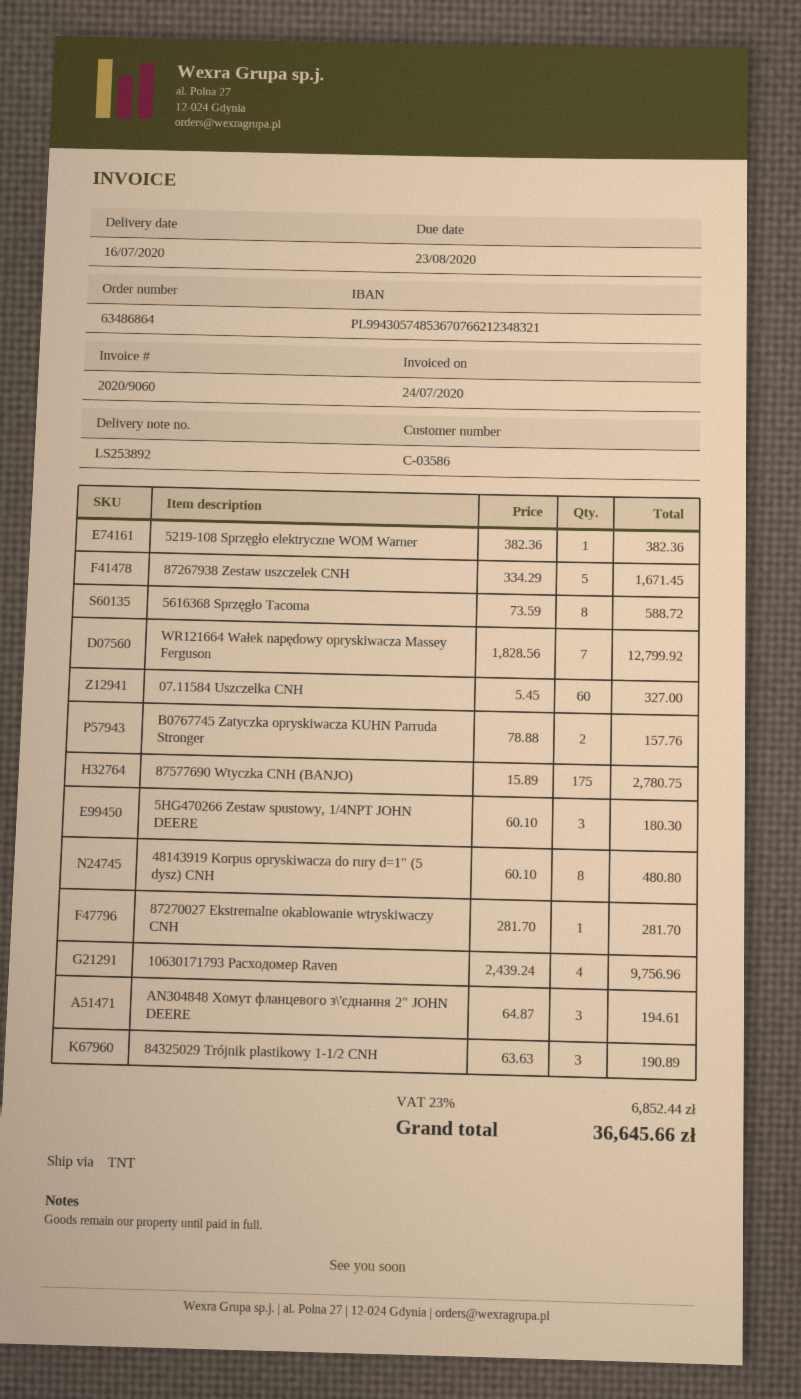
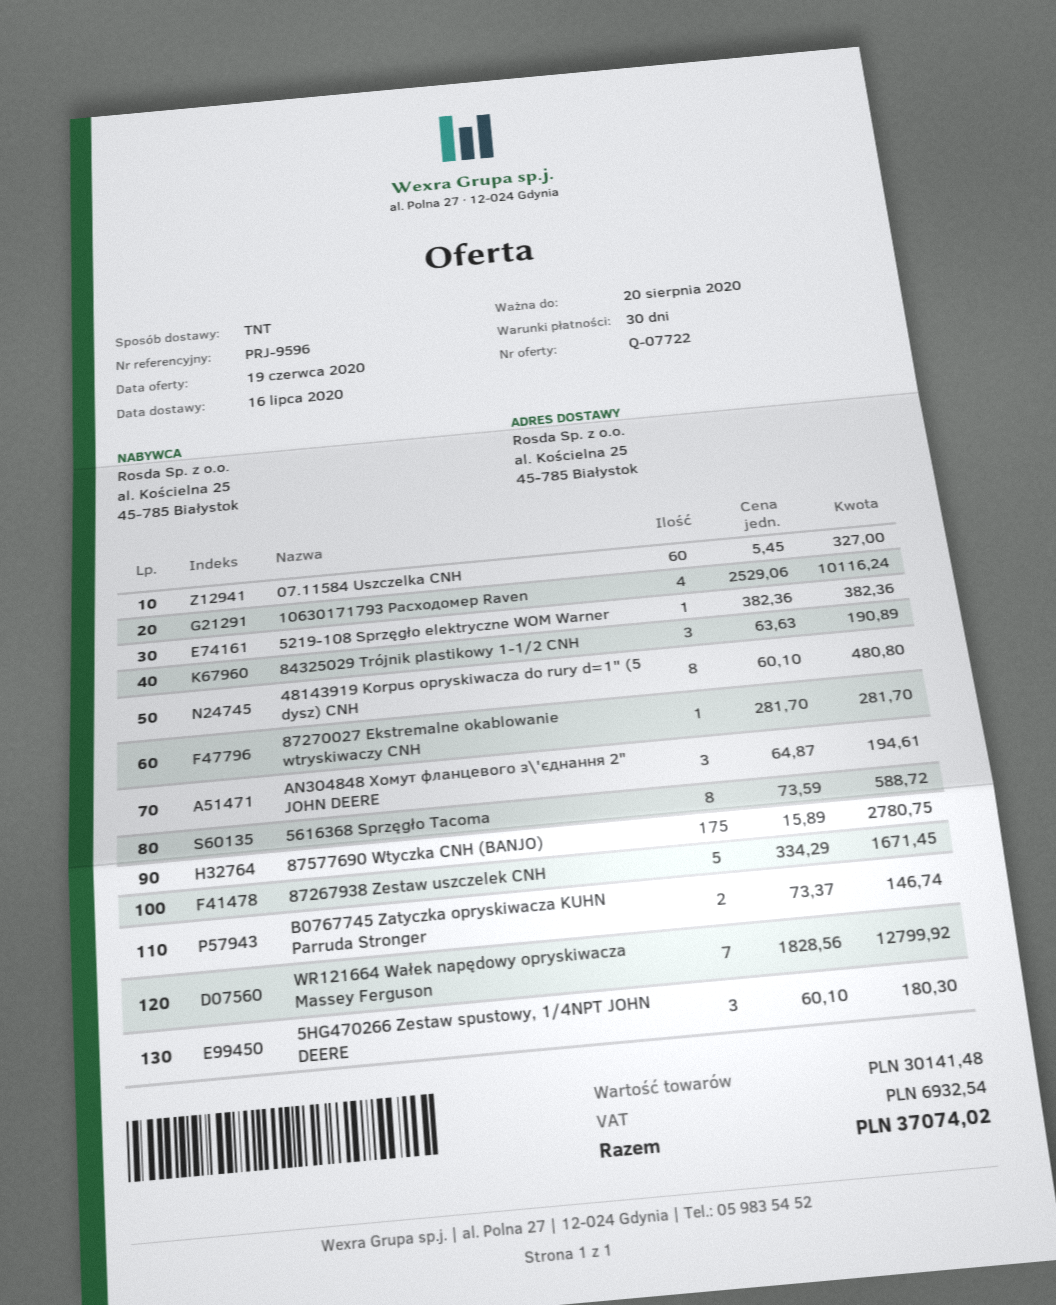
B0767745 Zatyczka opryskiwacza KUHN Parruda Stronger: 2 x 78.88 = 157.76 -> 2 x 73.37 = 146.74
10630171793 Расходомер Raven: 4 x 2439.24 = 9756.96 -> 4 x 2529.06 = 10116.24
tax: 6852.44 -> 6932.54
total: 36645.66 -> 37074.02

